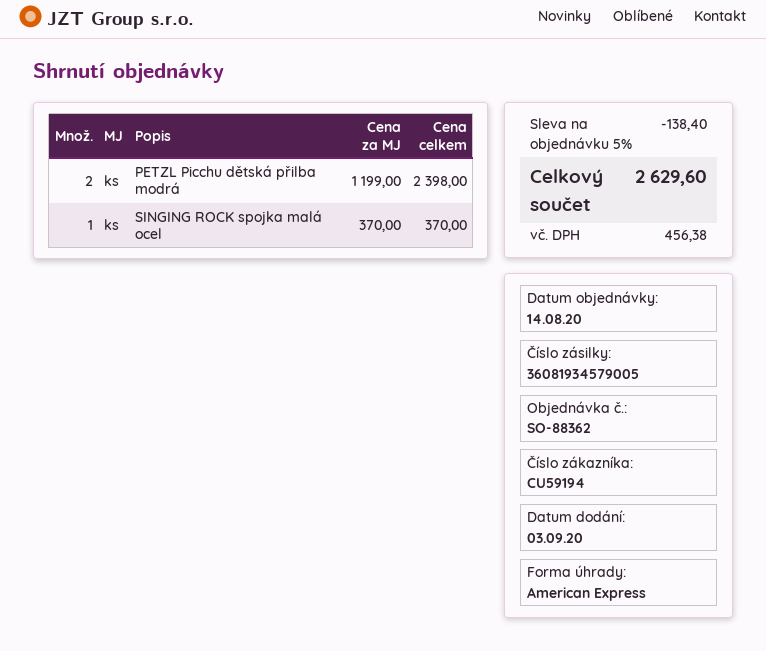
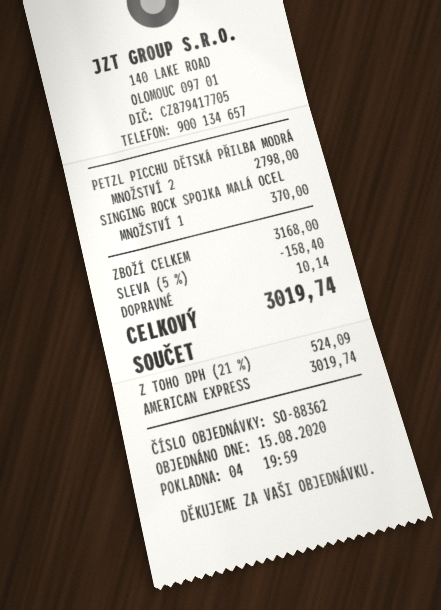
order date: 2020-08-14 -> 2020-08-15
PETZL Picchu dětská přilba modrá: 2 for 2398.00 -> 2 for 2798.00
discount: 5% = 138.40 -> 5% = 158.40
shipping: none -> 10.14
tax: 456.38 -> 524.09
total: 2629.60 -> 3019.74

